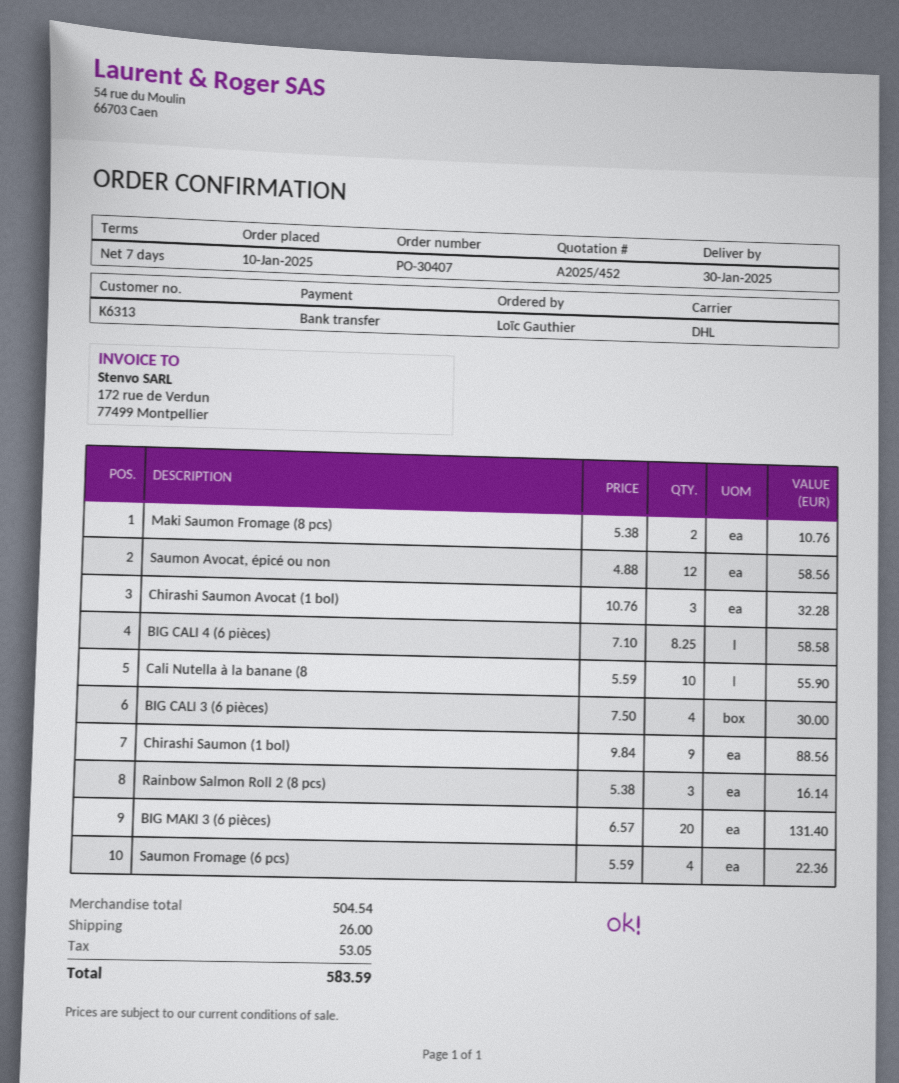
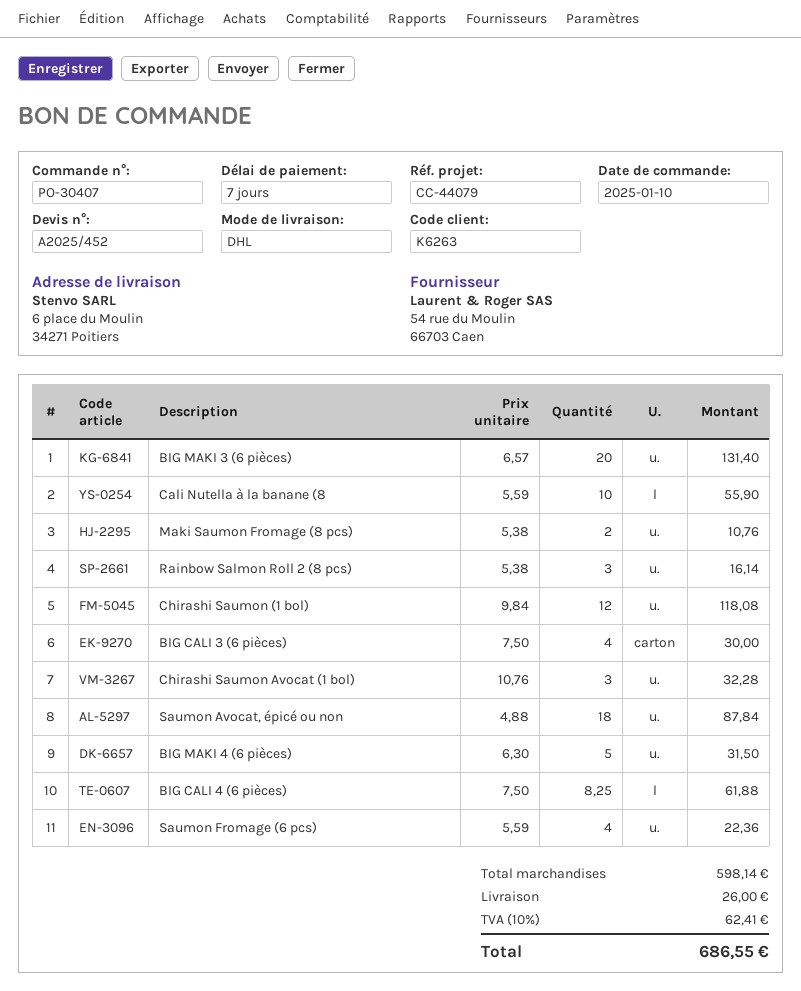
customer number: K6313 -> K6263
Saumon Avocat, épicé ou non: 12 x 4.88 = 58.56 -> 18 x 4.88 = 87.84
BIG CALI 4 (6 pièces): 8.25 x 7.10 = 58.58 -> 8.25 x 7.50 = 61.88
Chirashi Saumon (1 bol): 9 x 9.84 = 88.56 -> 12 x 9.84 = 118.08
BIG MAKI 4 (6 pièces): none -> 5 x 6.30 = 31.50
subtotal: 504.54 -> 598.14
tax: 53.05 -> 62.41
total: 583.59 -> 686.55

